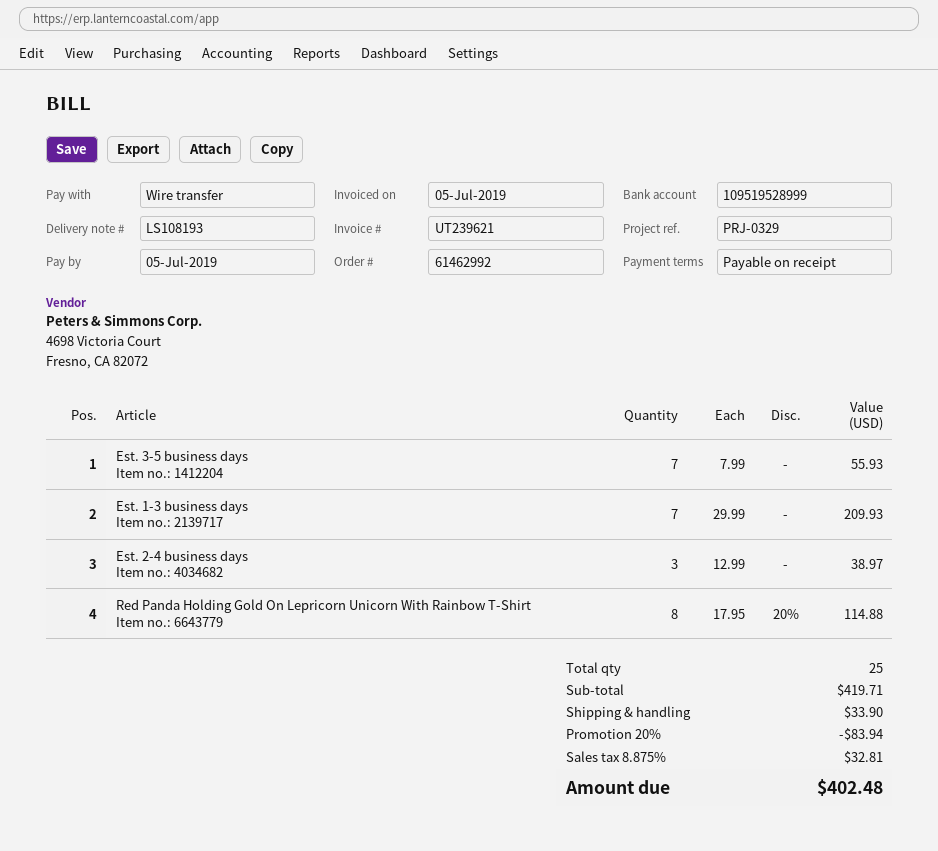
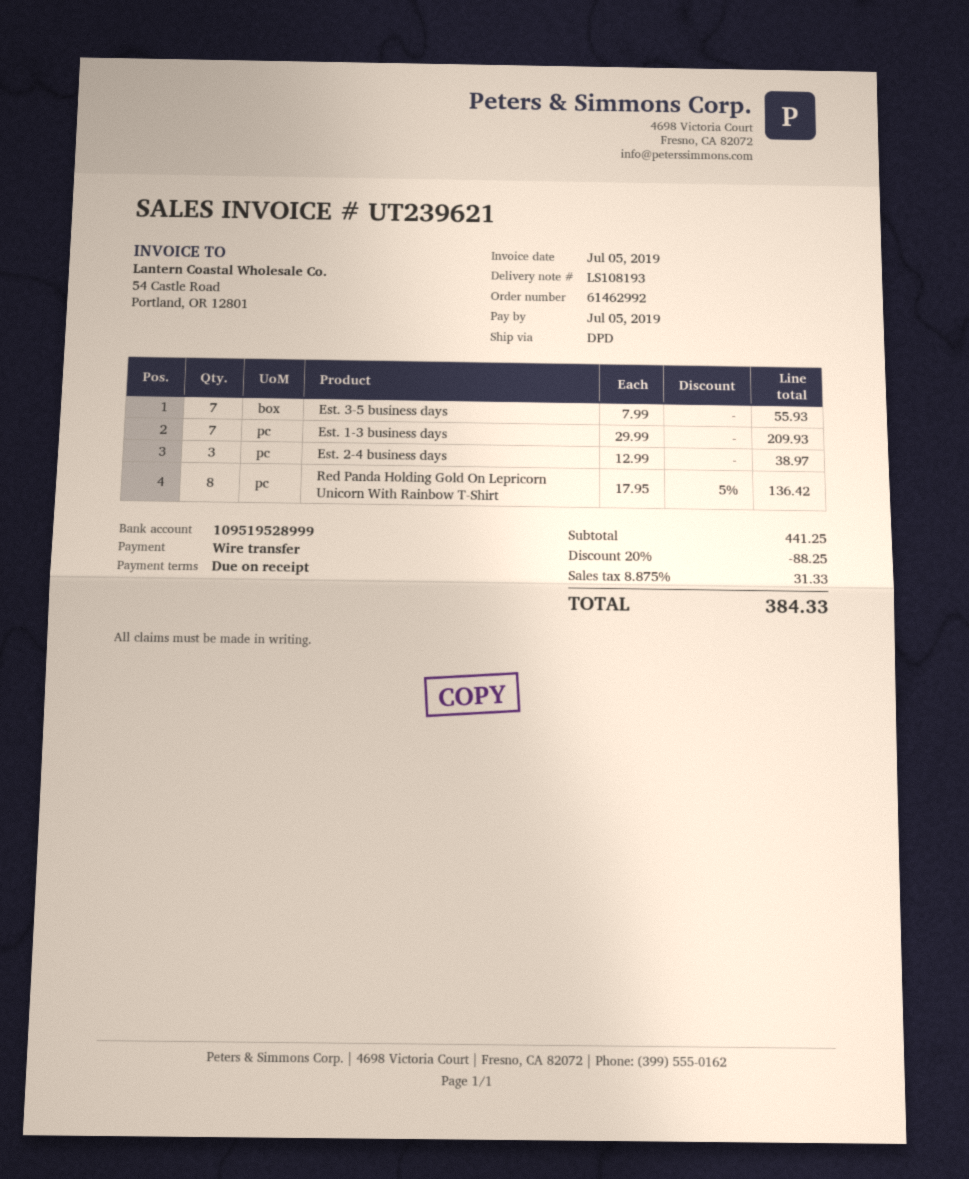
Red Panda Holding Gold On Lepricorn Unicorn With Rainbow T-Shirt: 8 x 17.95 - 20% = 114.88 -> 8 x 17.95 - 5% = 136.42
subtotal: 419.71 -> 441.25
discount: 20% = 83.94 -> 20% = 88.25
shipping: 33.90 -> none
tax: 8.875% = 32.81 -> 8.875% = 31.33
total: 402.48 -> 384.33

